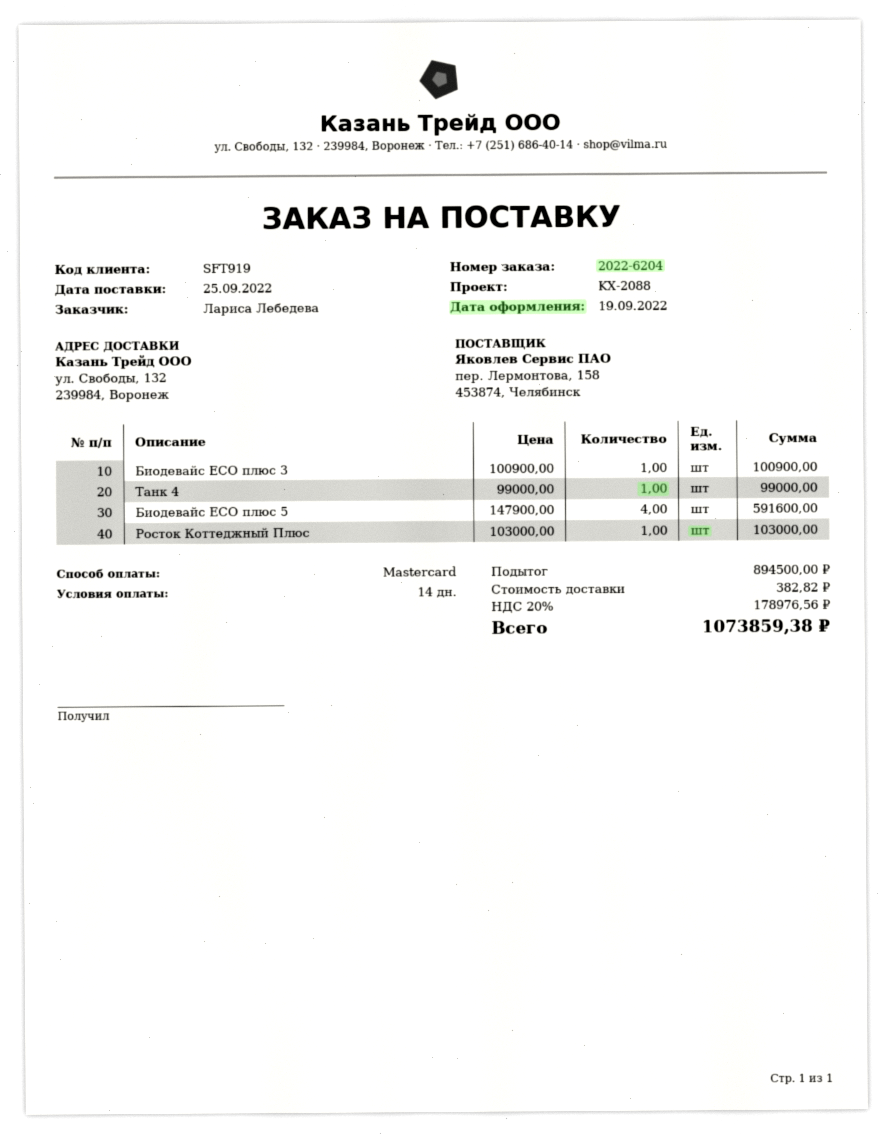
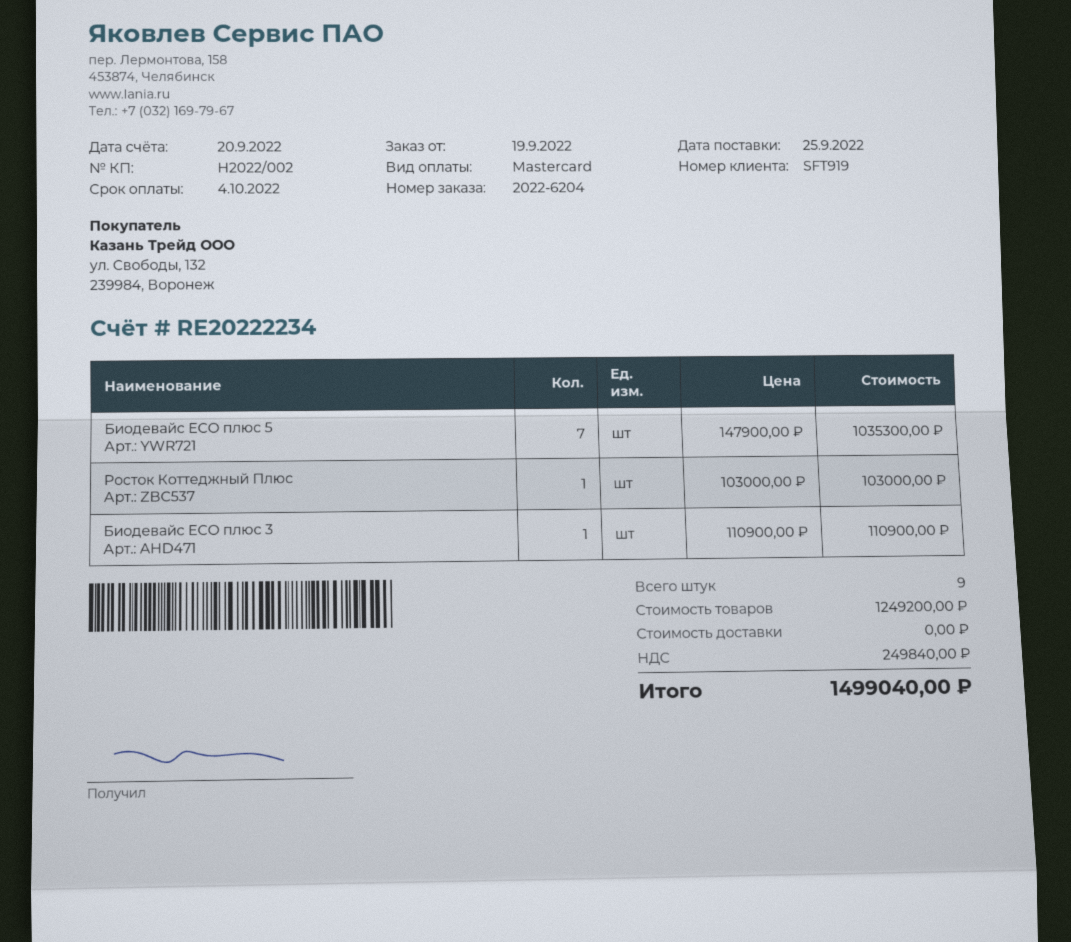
Биодевайс ECO плюс 3: 1 x 100900.00 = 100900.00 -> 1 x 110900.00 = 110900.00
Танк 4: 1 x 99000.00 = 99000.00 -> none
Биодевайс ECO плюс 5: 4 x 147900.00 = 591600.00 -> 7 x 147900.00 = 1035300.00
subtotal: 894500.00 -> 1249200.00
shipping: 382.82 -> 0.00
tax: 178976.56 -> 249840.00
total: 1073859.38 -> 1499040.00

